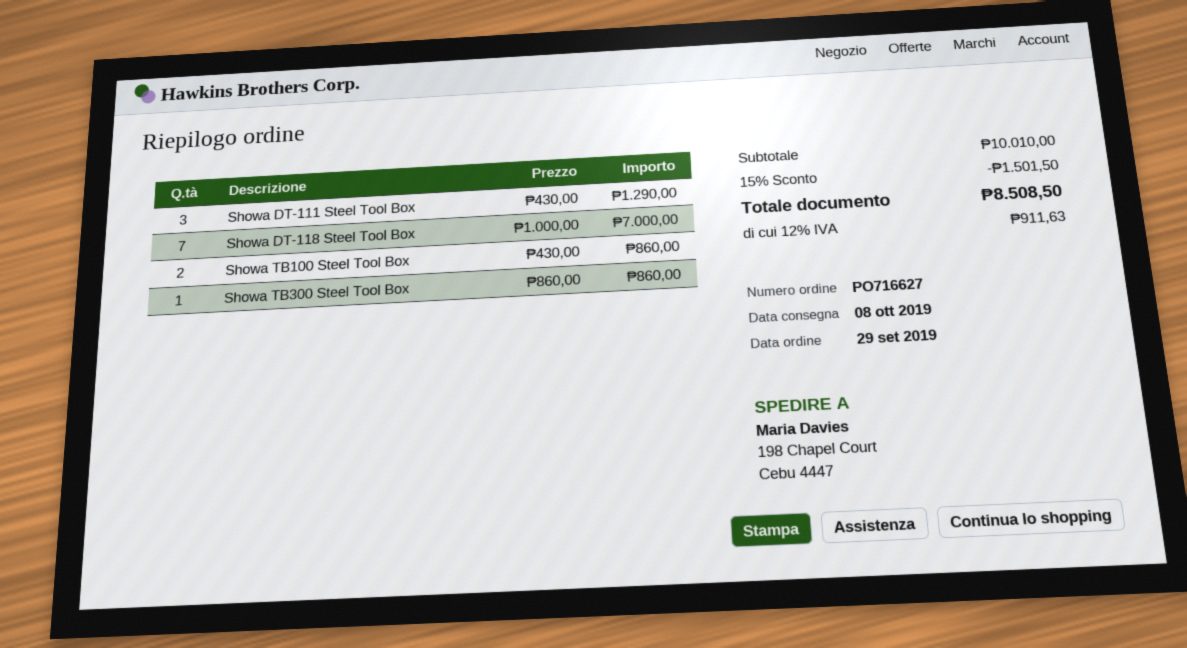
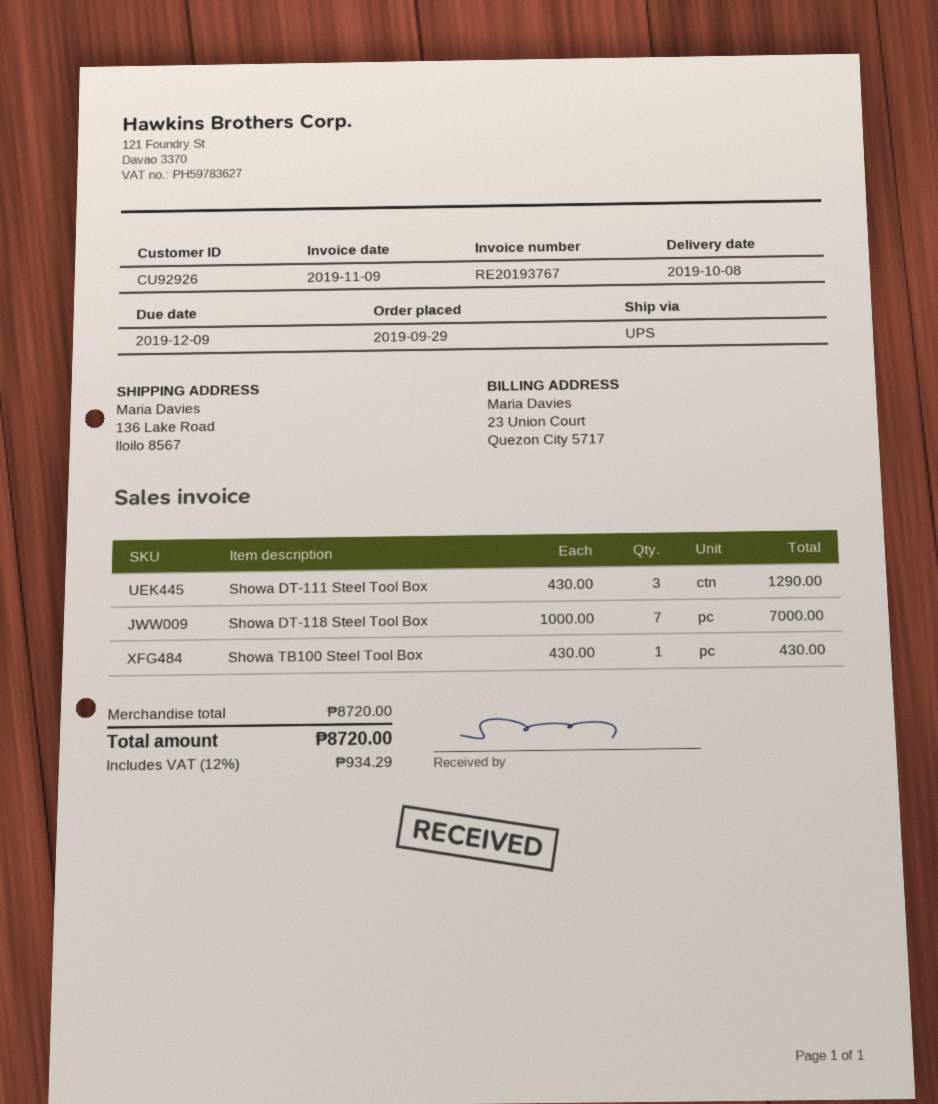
ship to: 198 Chapel Court, Cebu 4447 -> 136 Lake Road, Iloilo 8567
Showa TB100 Steel Tool Box: 2 x 430.00 = 860.00 -> 1 x 430.00 = 430.00
Showa TB300 Steel Tool Box: 1 x 860.00 = 860.00 -> none
subtotal: 10010.00 -> 8720.00
discount: 15% = 1501.50 -> none
tax: 12% = 911.63 -> 12% = 934.29
total: 8508.50 -> 8720.00

